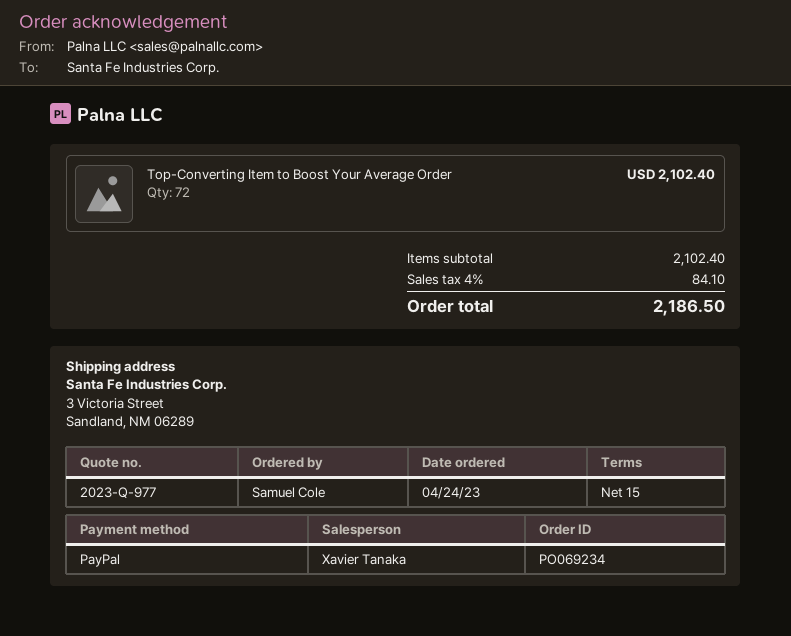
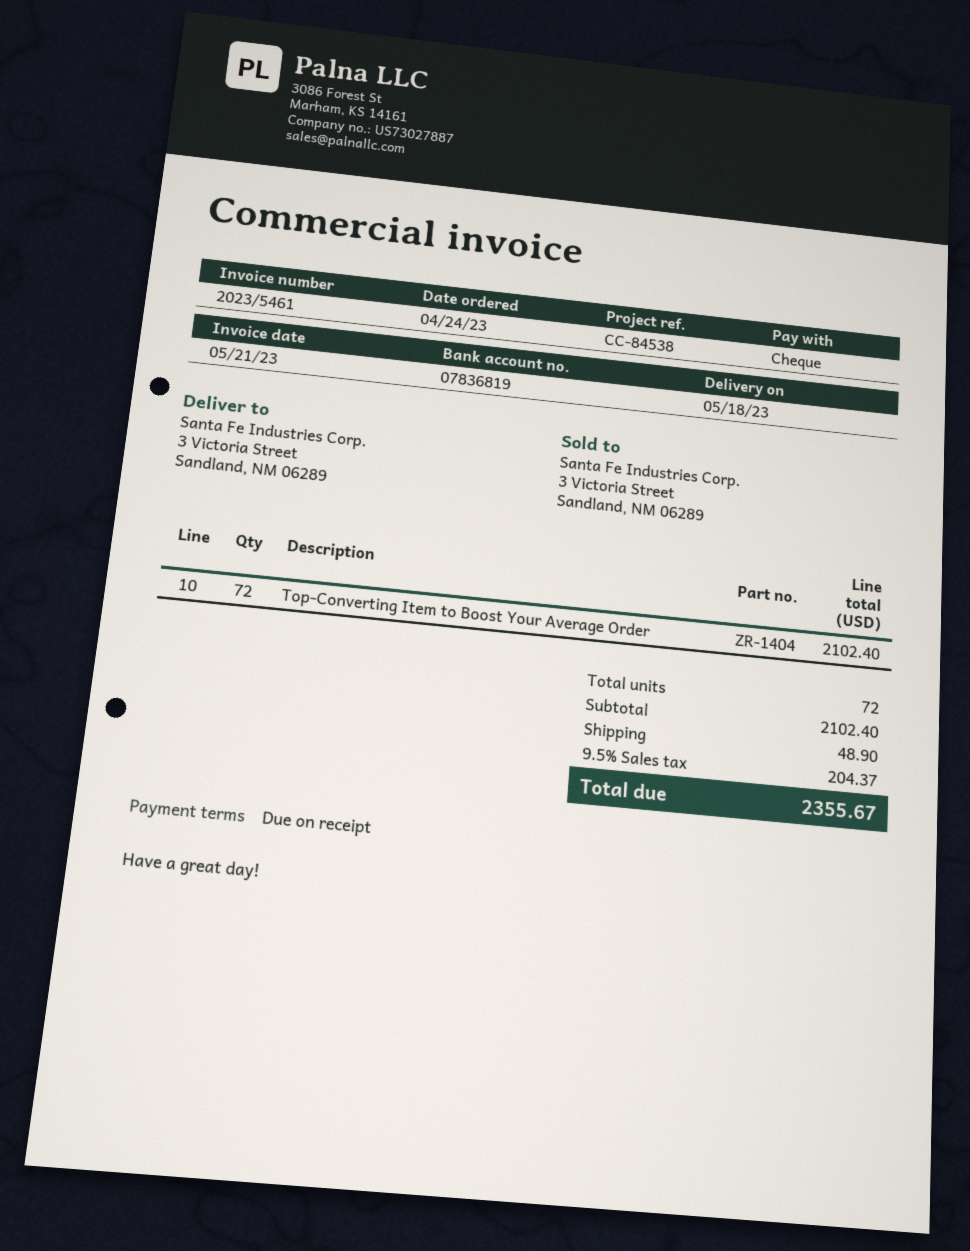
payment terms: 15 days -> on receipt
payment method: PayPal -> cheque
shipping: none -> 48.90
tax: 4% = 84.10 -> 9.5% = 204.37
total: 2186.50 -> 2355.67

